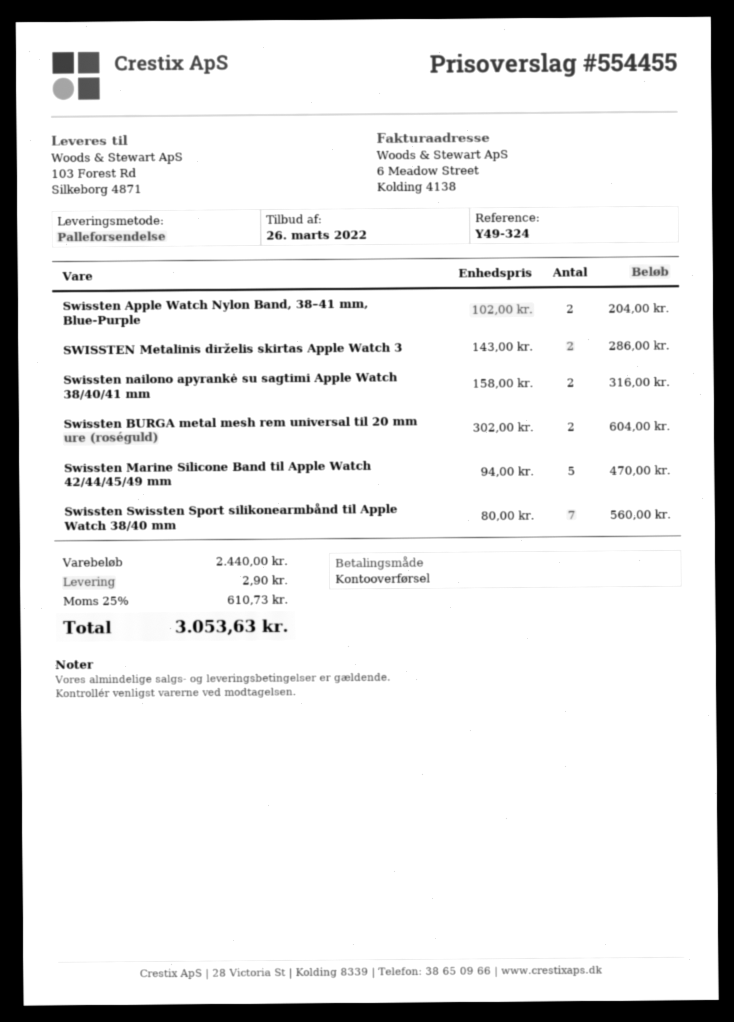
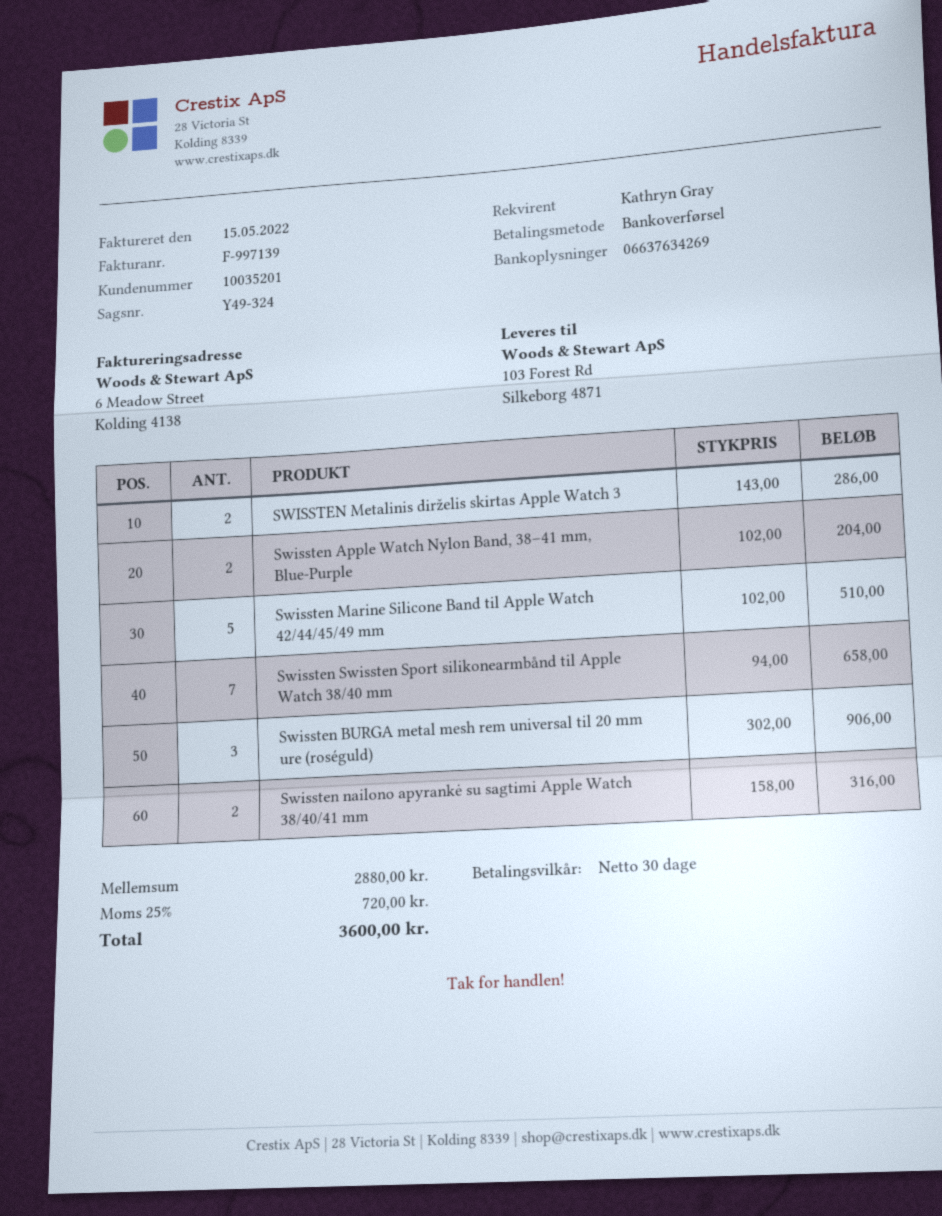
Swissten BURGA metal mesh rem universal til 20 mm ure (roséguld): 2 x 302.00 = 604.00 -> 3 x 302.00 = 906.00
Swissten Marine Silicone Band til Apple Watch 42/44/45/49 mm: 5 x 94.00 = 470.00 -> 5 x 102.00 = 510.00
Swissten Swissten Sport silikonearmbånd til Apple Watch 38/40 mm: 7 x 80.00 = 560.00 -> 7 x 94.00 = 658.00
subtotal: 2440.00 -> 2880.00
shipping: 2.90 -> none
tax: 25% = 610.73 -> 25% = 720.00
total: 3053.63 -> 3600.00

